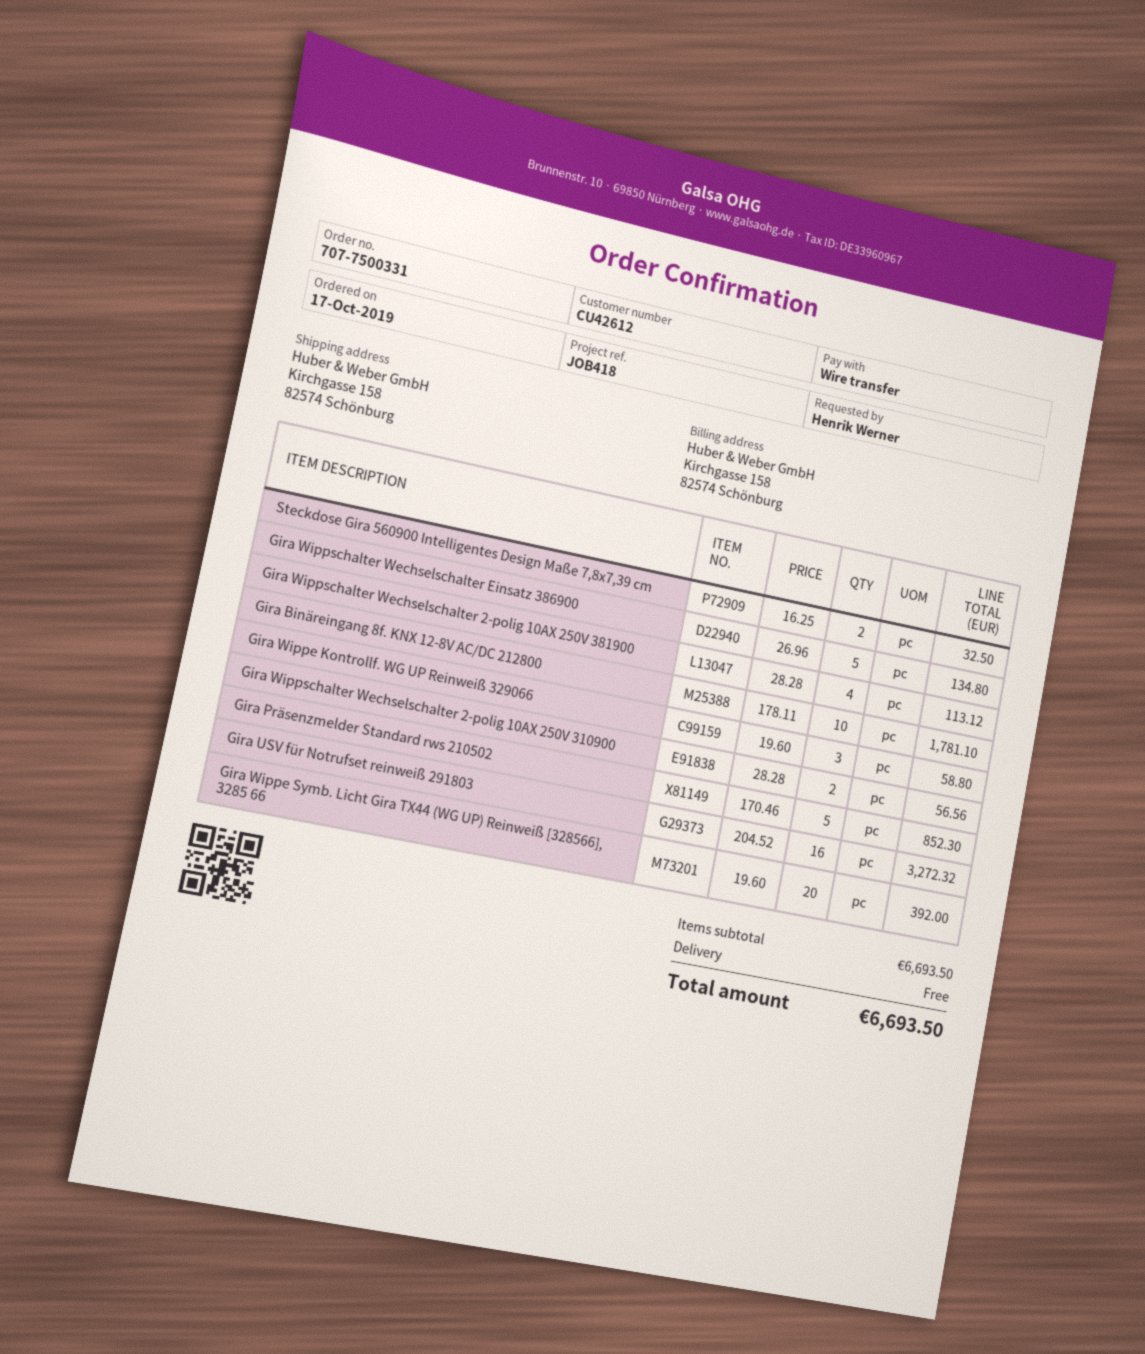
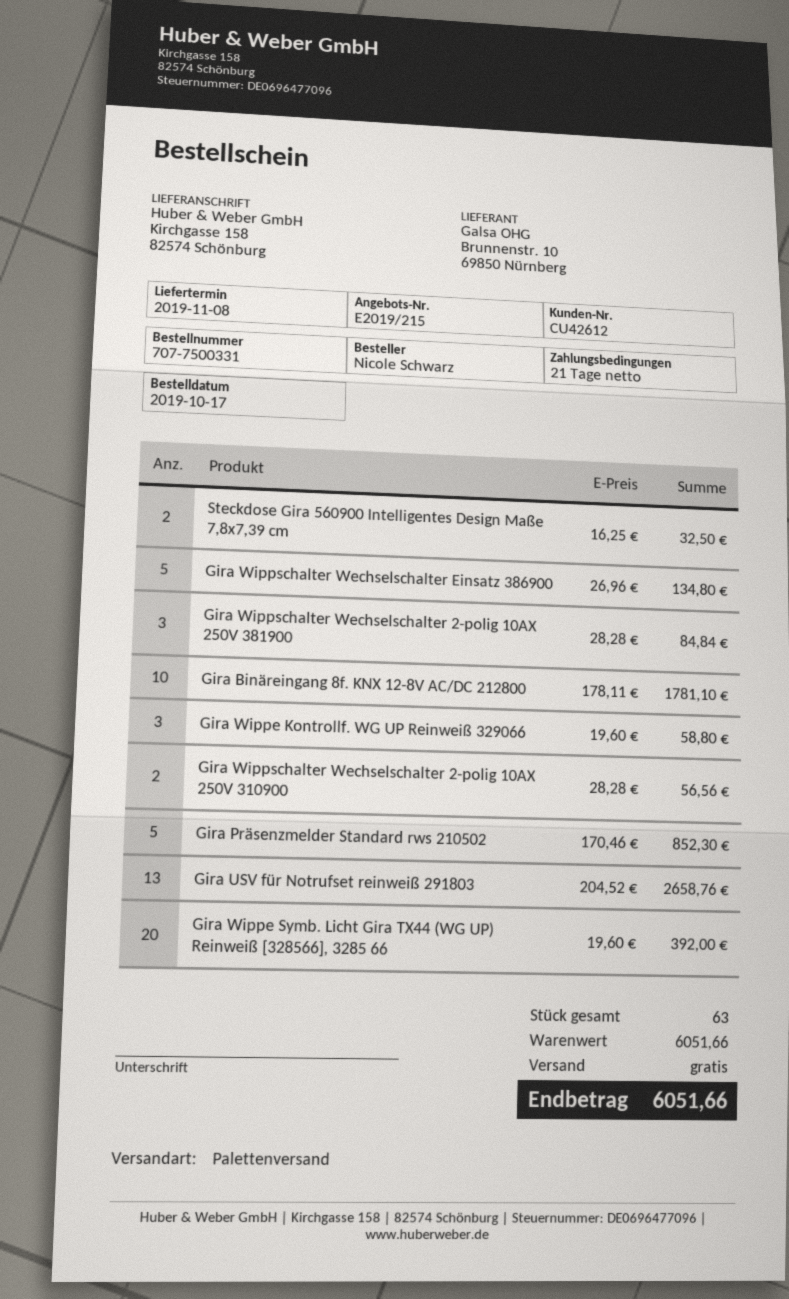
ordered by: Henrik Werner -> Nicole Schwarz
Gira Wippschalter Wechselschalter 2-polig 10AX 250V 381900: 4 x 28.28 = 113.12 -> 3 x 28.28 = 84.84
Gira USV für Notrufset reinweiß 291803: 16 x 204.52 = 3272.32 -> 13 x 204.52 = 2658.76
subtotal: 6693.50 -> 6051.66
total: 6693.50 -> 6051.66

